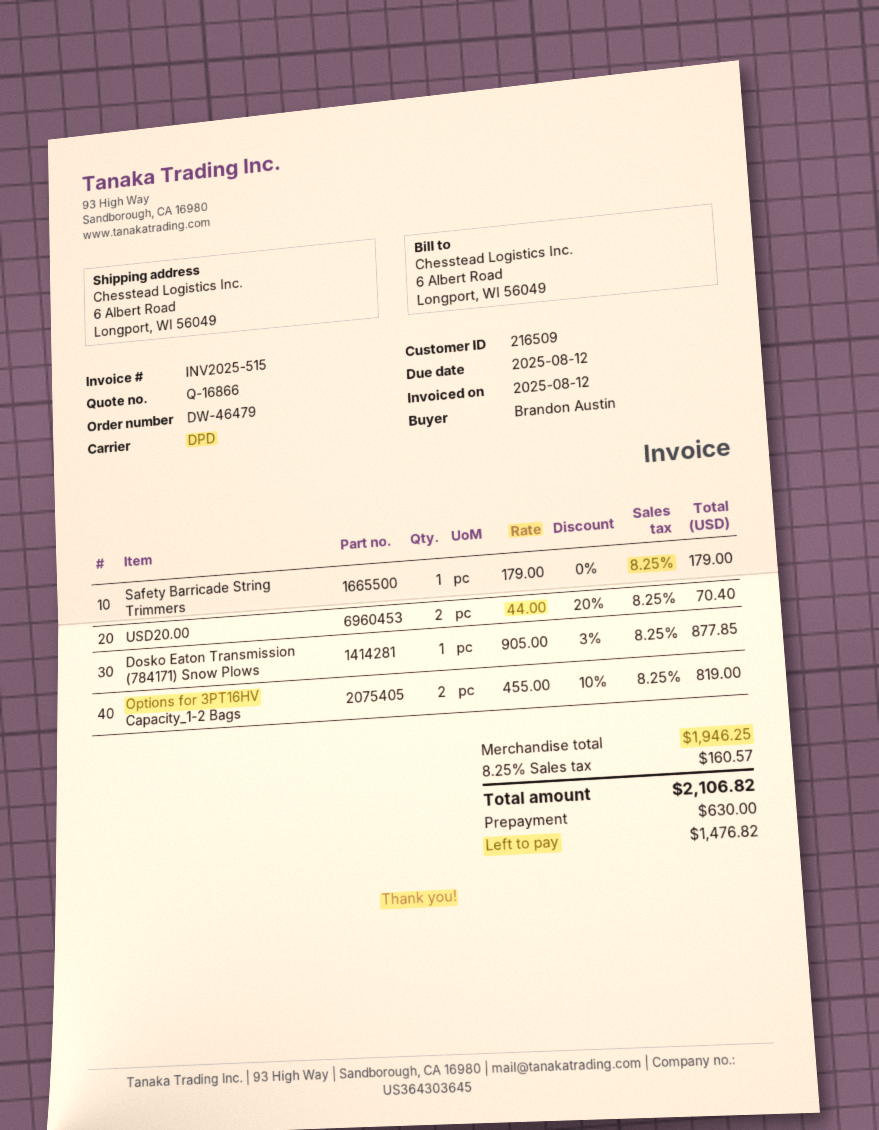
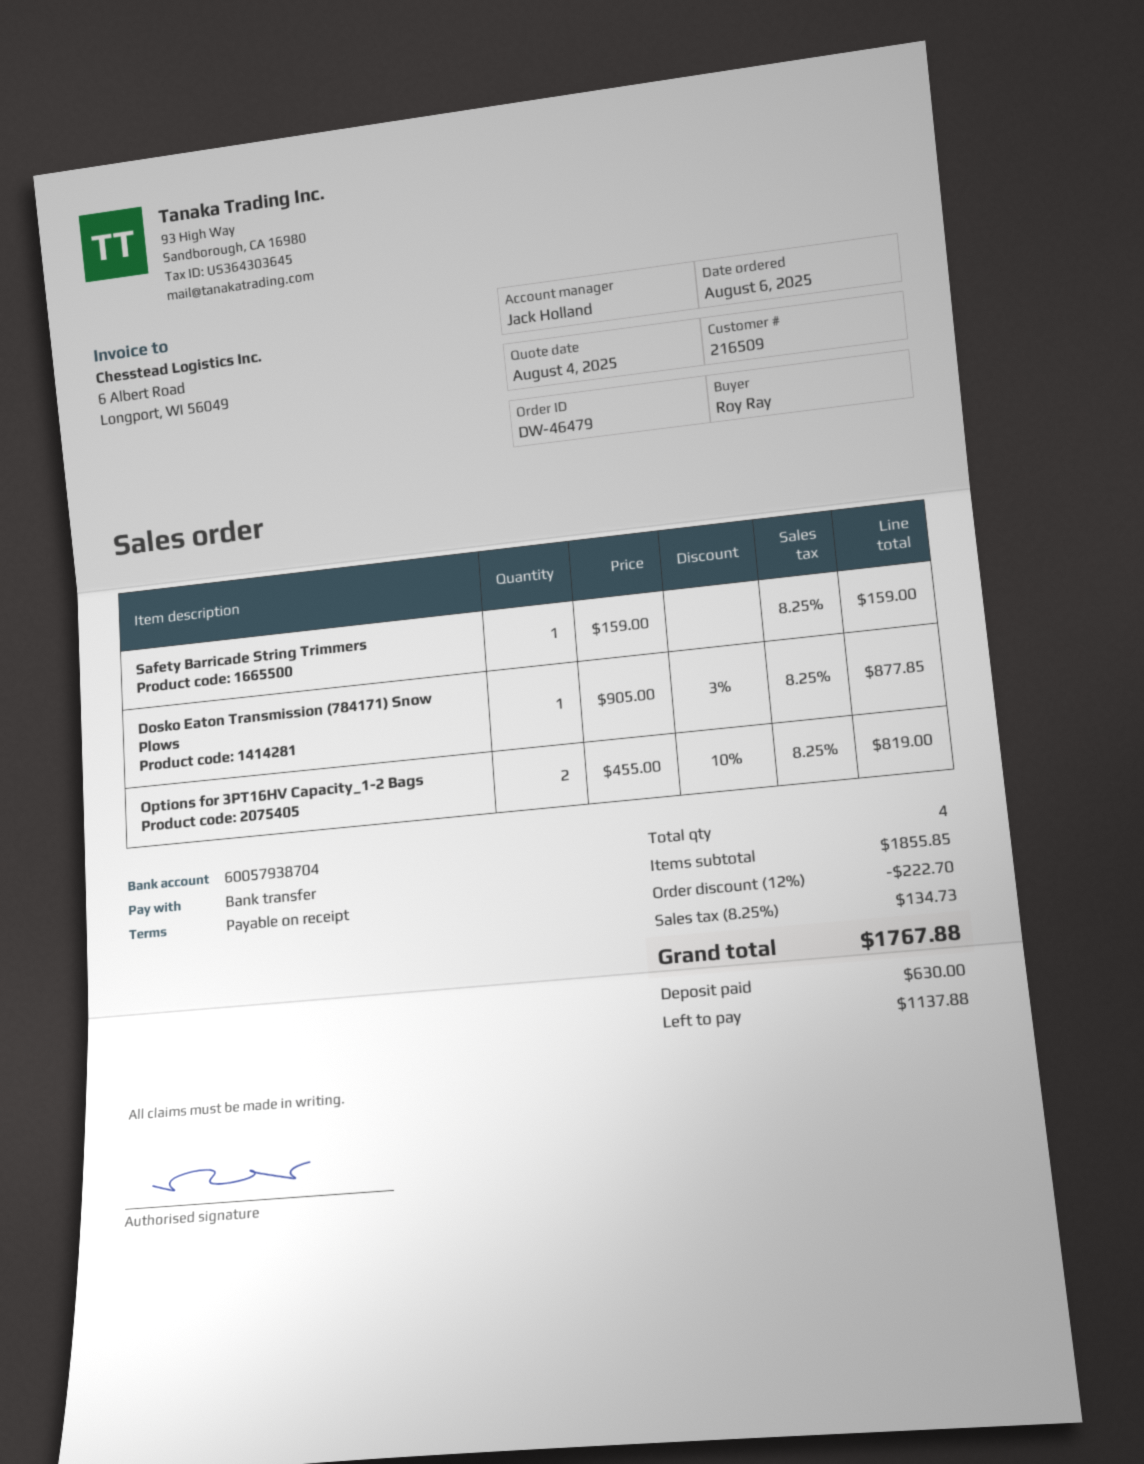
ordered by: Brandon Austin -> Roy Ray
Safety Barricade String Trimmers: 1 x 179.00 = 179.00 -> 1 x 159.00 = 159.00
USD20.00: 2 x 44.00 - 20% = 70.40 -> none
subtotal: 1946.25 -> 1855.85
discount: none -> 12% = 222.70
tax: 8.25% = 160.57 -> 8.25% = 134.73
total: 2106.82 -> 1767.88
balance: 1476.82 -> 1137.88

